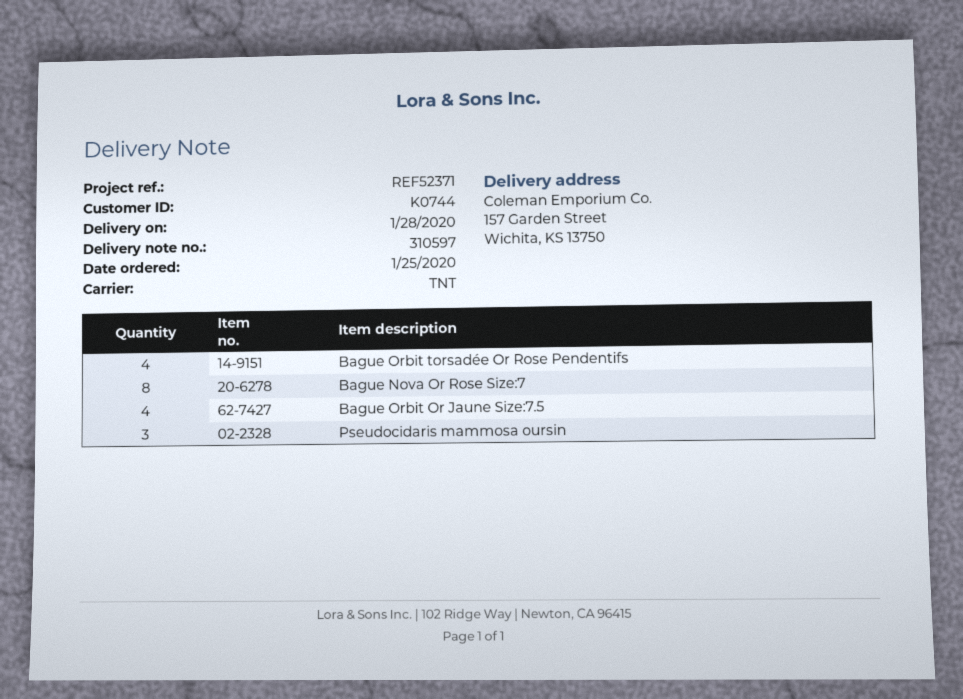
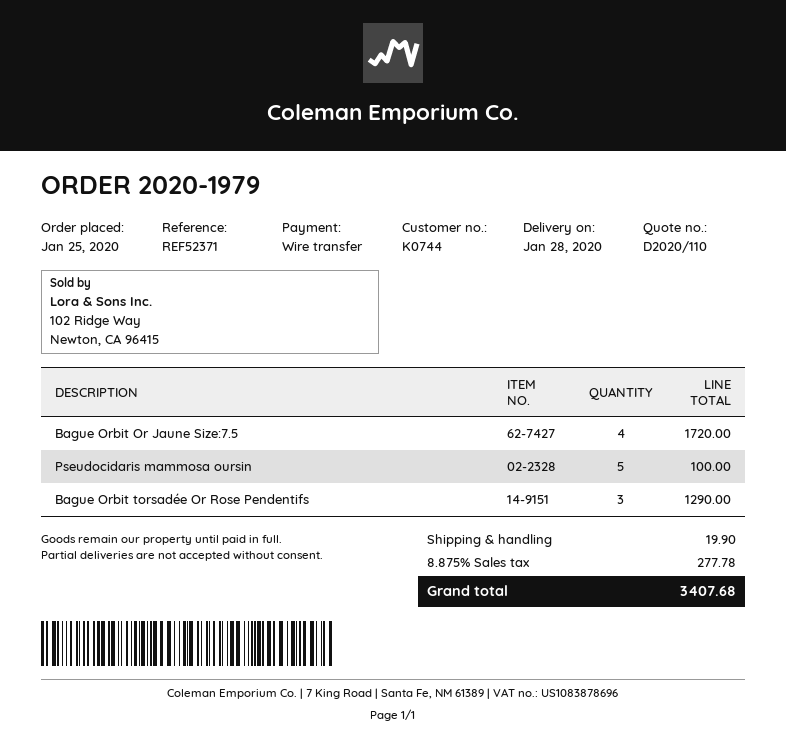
Bague Orbit torsadée Or Rose Pendentifs: 4 -> 3
Bague Nova Or Rose Size:7: 8 -> none
Pseudocidaris mammosa oursin: 3 -> 5

